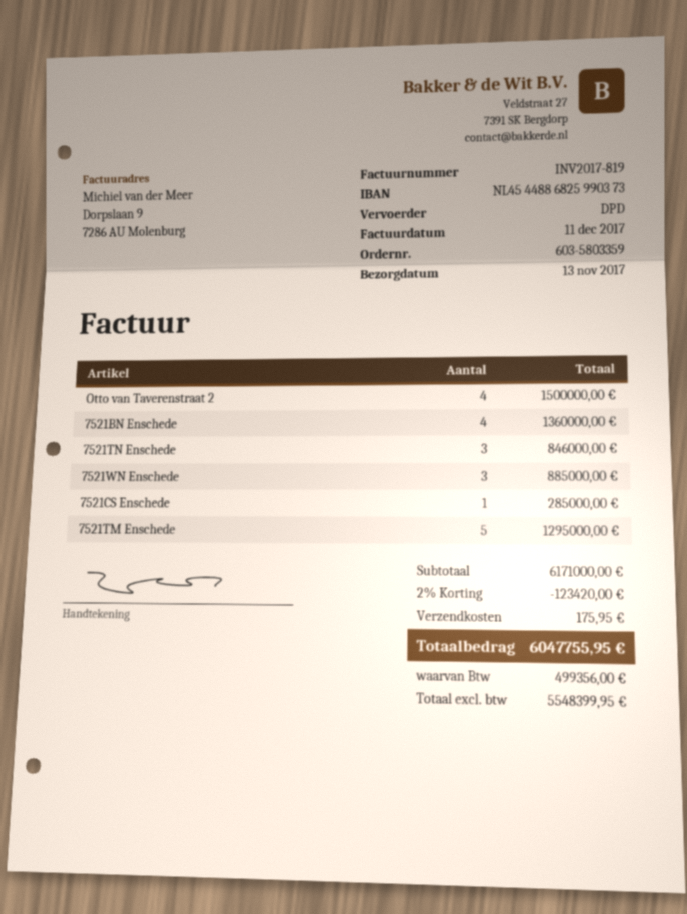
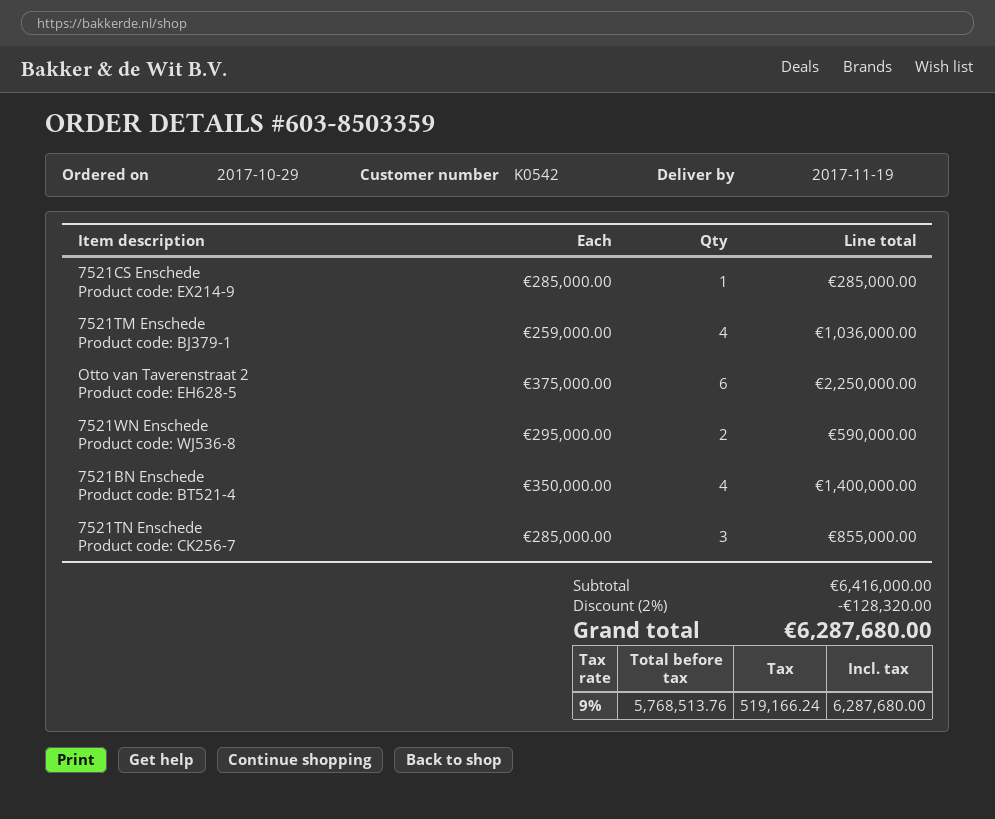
order number: 603-5803359 -> 603-8503359
delivery date: 2017-11-13 -> 2017-11-19
Otto van Taverenstraat 2: 4 for 1500000.00 -> 6 for 2250000.00
7521BN Enschede: 4 for 1360000.00 -> 4 for 1400000.00
7521TN Enschede: 3 for 846000.00 -> 3 for 855000.00
7521WN Enschede: 3 for 885000.00 -> 2 for 590000.00
7521TM Enschede: 5 for 1295000.00 -> 4 for 1036000.00
subtotal: 6171000.00 -> 6416000.00
discount: 2% = 123420.00 -> 2% = 128320.00
shipping: 175.95 -> none
net: 5548399.95 -> 5768513.76
tax: 499356.00 -> 519166.24
total: 6047755.95 -> 6287680.00

